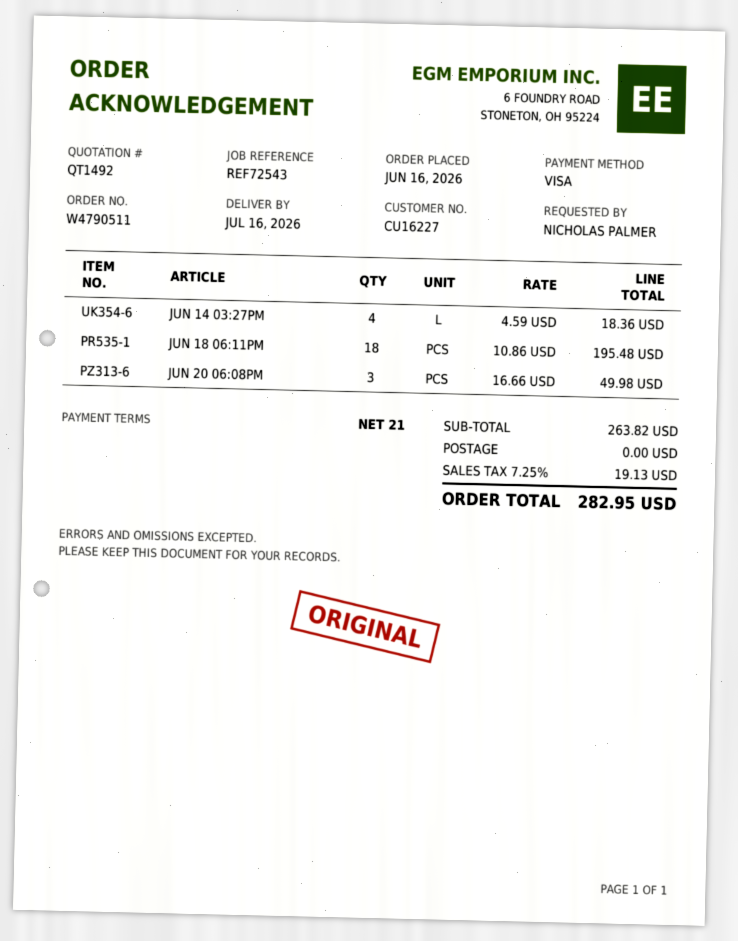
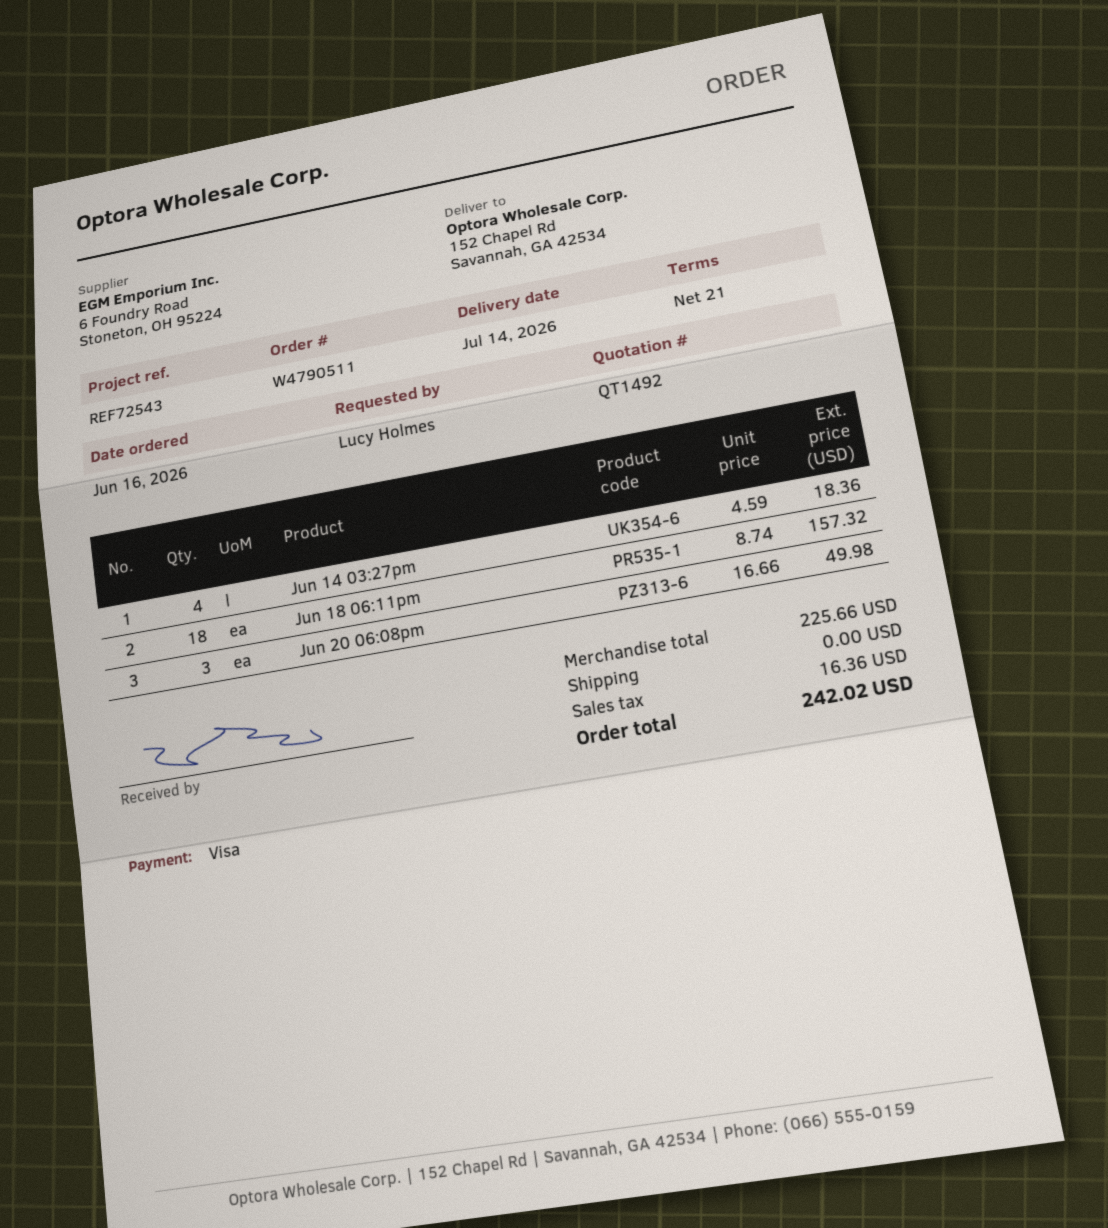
delivery date: 2026-07-16 -> 2026-07-14
ordered by: NICHOLAS PALMER -> Lucy Holmes
JUN 18 06:11PM: 18 x 10.86 = 195.48 -> 18 x 8.74 = 157.32
subtotal: 263.82 -> 225.66
tax: 19.13 -> 16.36
total: 282.95 -> 242.02

